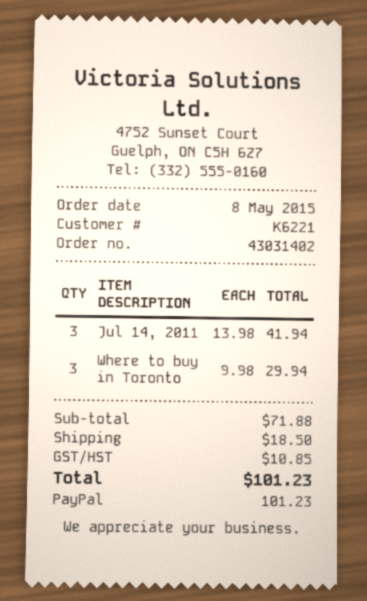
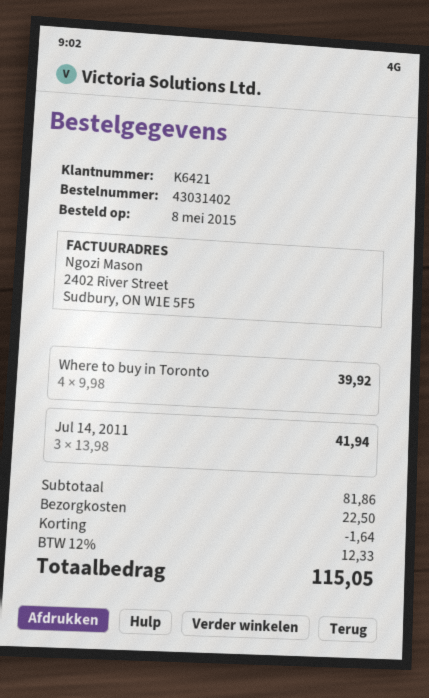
customer number: K6221 -> K6421
Where to buy in Toronto: 3 x 9.98 = 29.94 -> 4 x 9.98 = 39.92
subtotal: 71.88 -> 81.86
discount: none -> 1.64
shipping: 18.50 -> 22.50
tax: 10.85 -> 12.33
total: 101.23 -> 115.05

